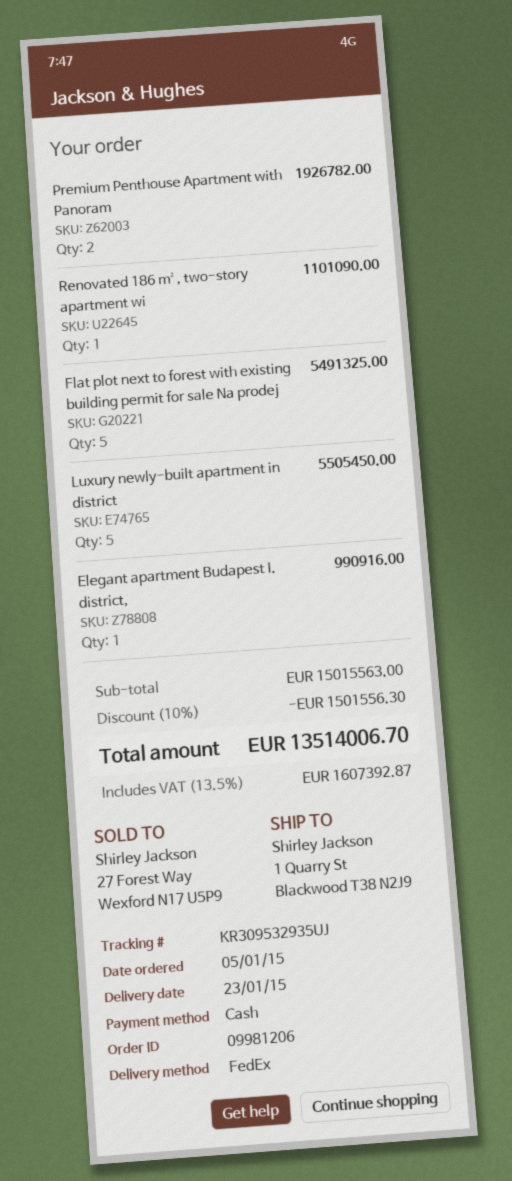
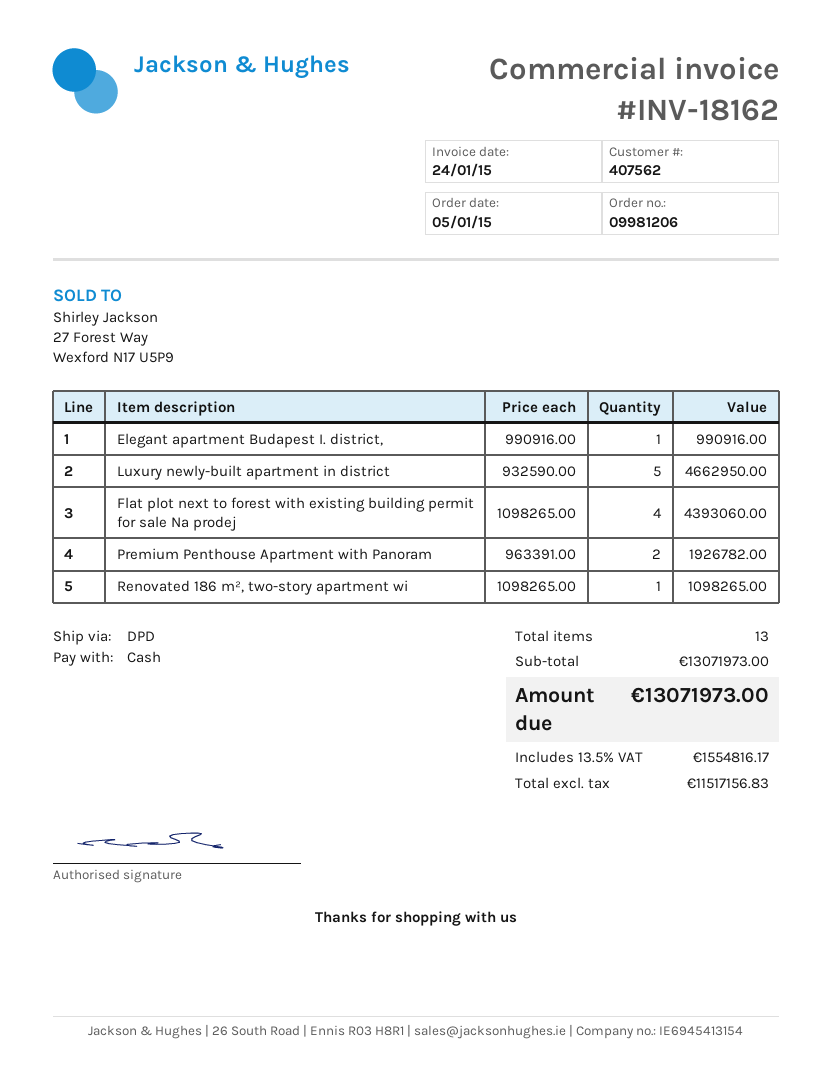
shipping method: FedEx -> DPD
Renovated 186 m², two-story apartment wi: 1 for 1101090.00 -> 1 for 1098265.00
Flat plot next to forest with existing building permit for sale Na prodej: 5 for 5491325.00 -> 4 for 4393060.00
Luxury newly-built apartment in district: 5 for 5505450.00 -> 5 for 4662950.00
subtotal: 15015563.00 -> 13071973.00
discount: 10% = 1501556.30 -> none
tax: 13.5% = 1607392.87 -> 13.5% = 1554816.17
total: 13514006.70 -> 13071973.00

